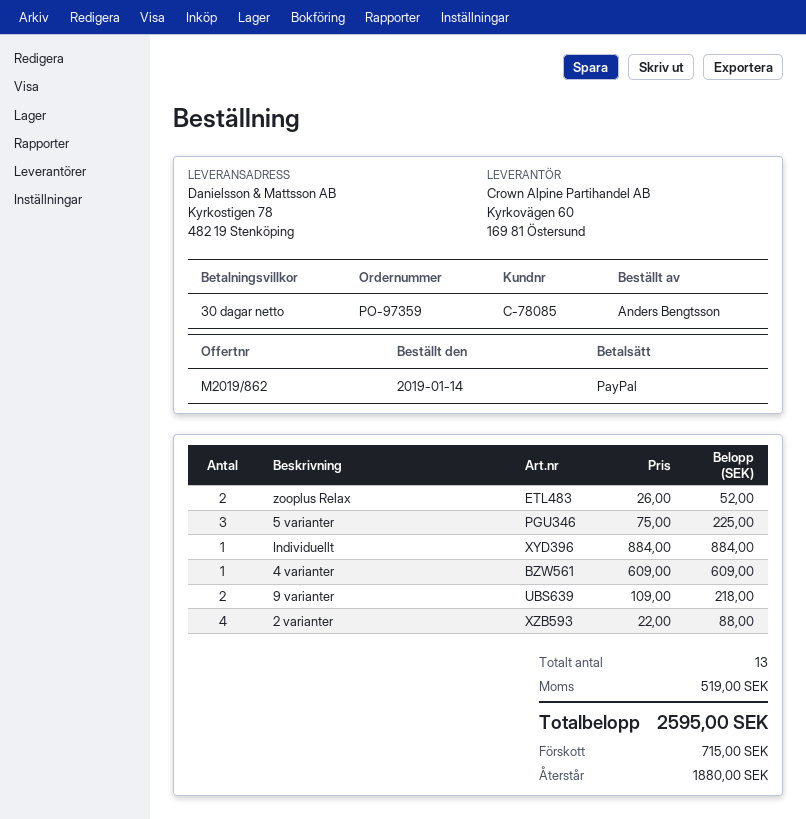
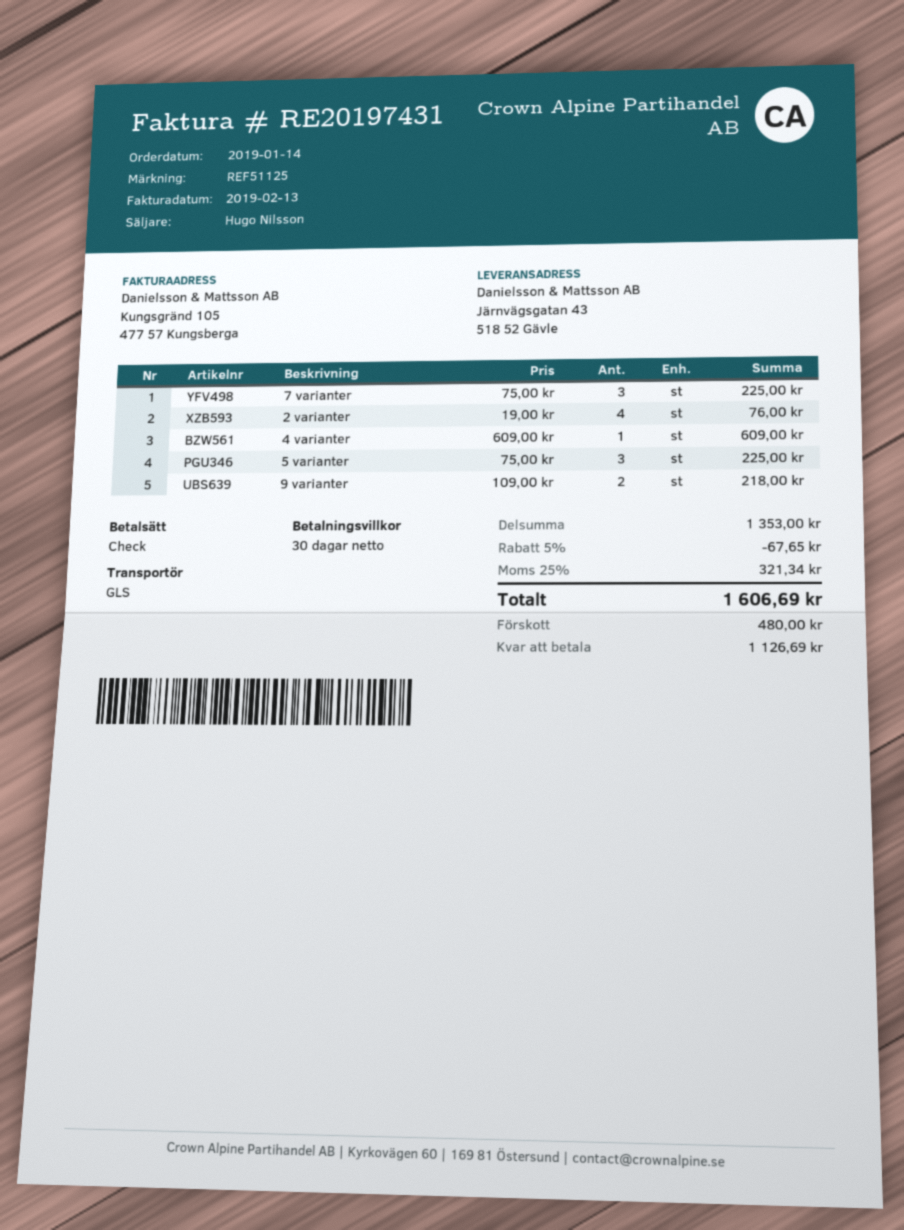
payment method: PayPal -> cheque
ship to: Kyrkostigen 78, 482 19 Stenköping -> Järnvägsgatan 43, 518 52 Gävle
zooplus Relax: 2 x 26.00 = 52.00 -> none
Individuellt: 1 x 884.00 = 884.00 -> none
2 varianter: 4 x 22.00 = 88.00 -> 4 x 19.00 = 76.00
7 varianter: none -> 3 x 75.00 = 225.00
discount: none -> 5% = 67.65
tax: 519.00 -> 321.34
total: 2595.00 -> 1606.69
deposit: 715.00 -> 480.00
balance: 1880.00 -> 1126.69

